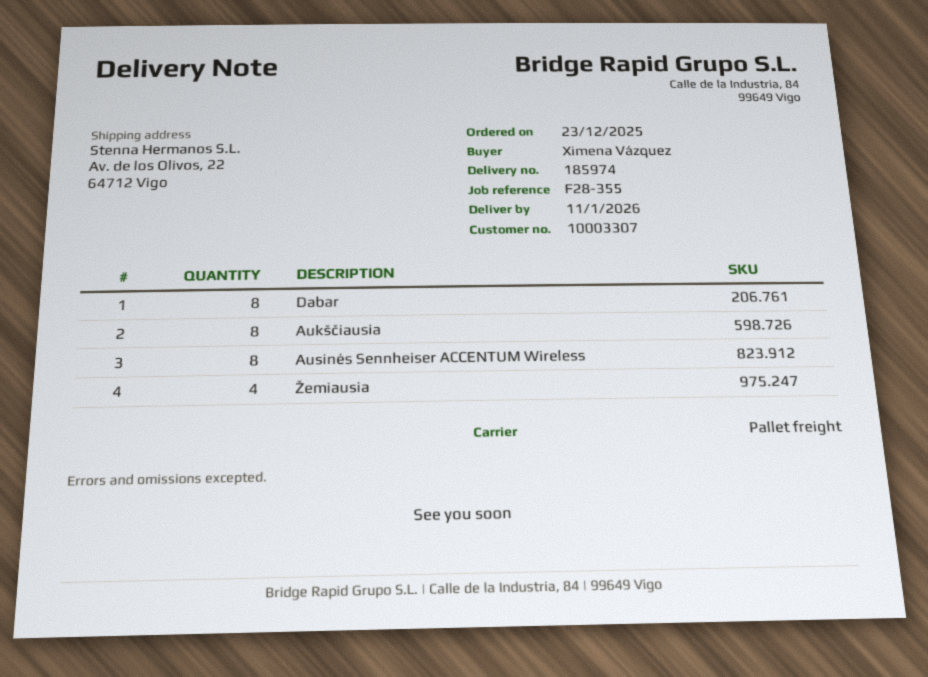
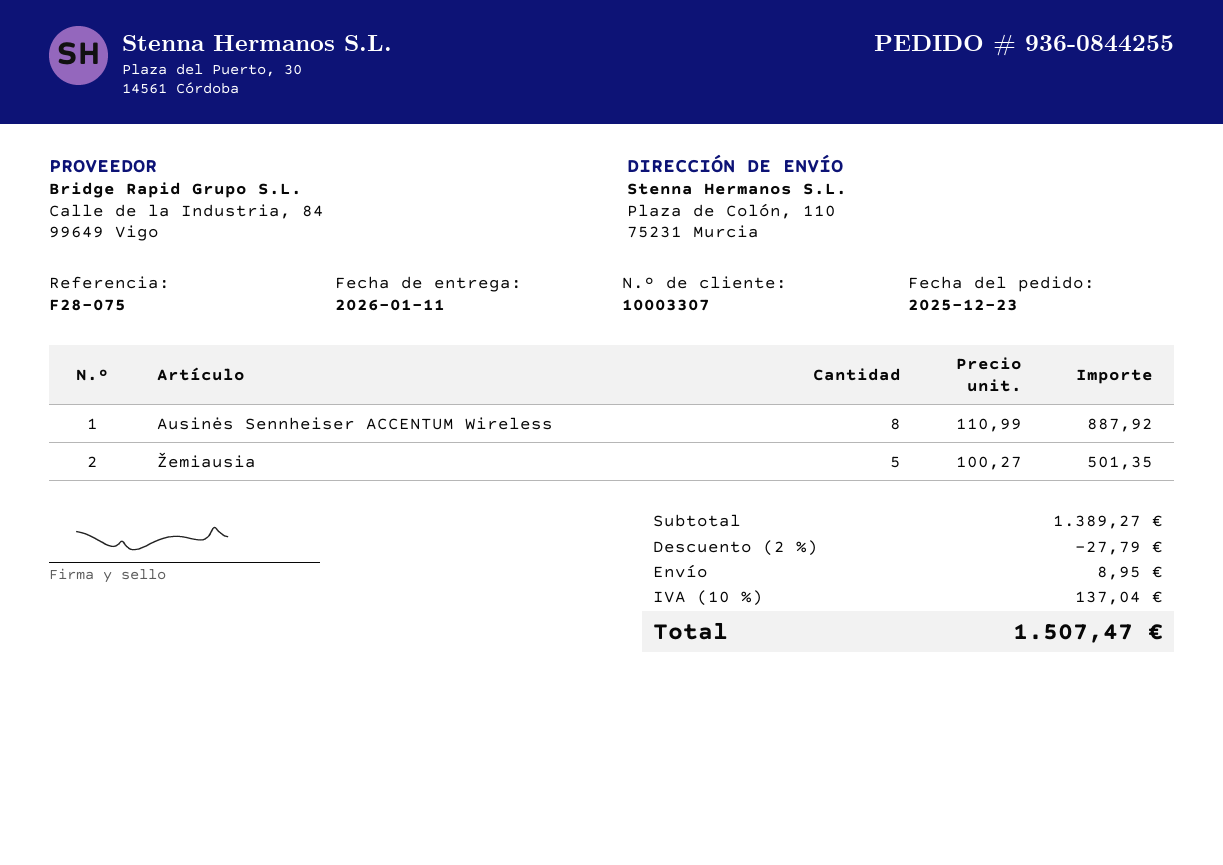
reference: F28-355 -> F28-075
ship to: Av. de los Olivos, 22, 64712 Vigo -> Plaza de Colón, 110, 75231 Murcia
Dabar: 8 -> none
Aukščiausia: 8 -> none
Žemiausia: 4 -> 5

